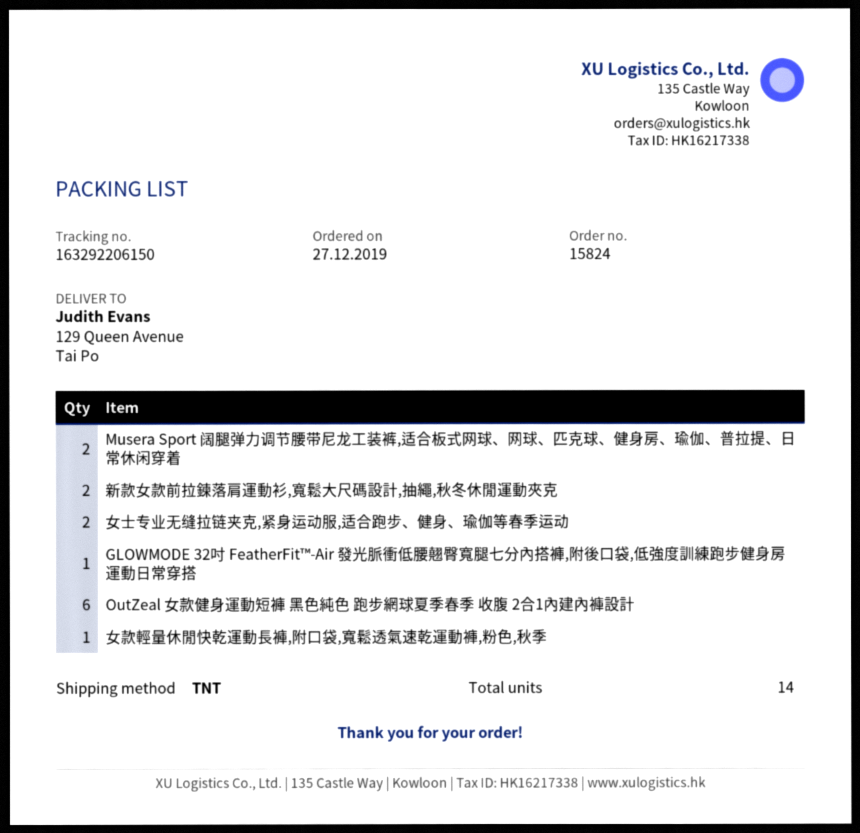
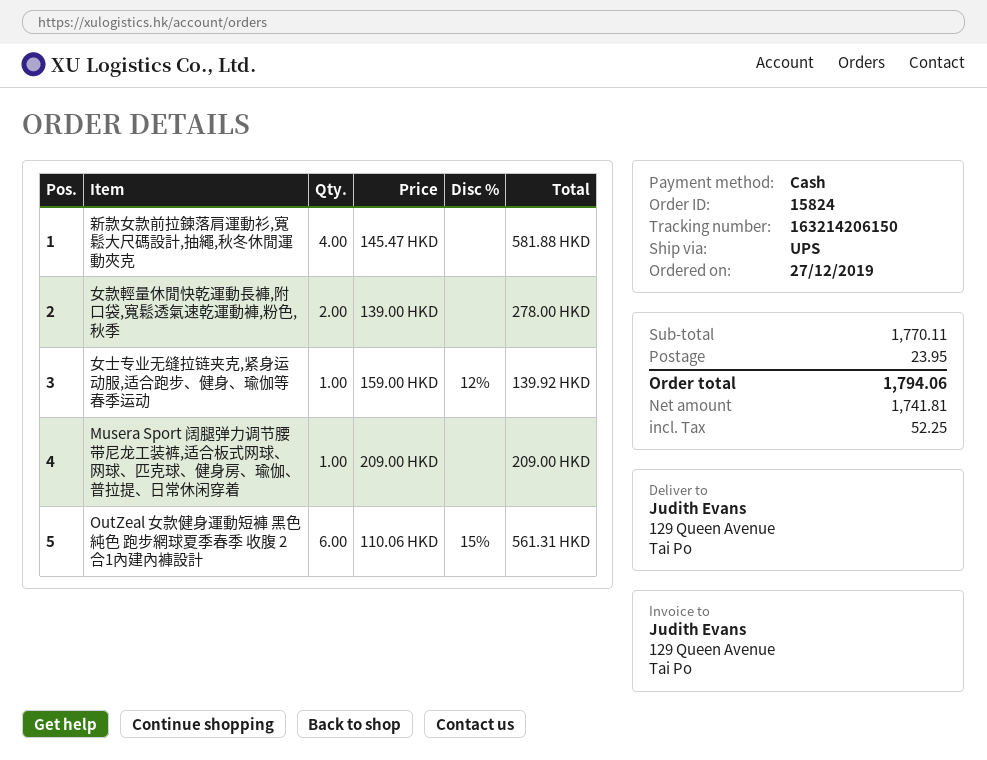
shipping method: TNT -> UPS
tracking number: 163292206150 -> 163214206150
Musera Sport 阔腿弹力调节腰带尼龙工装裤,适合板式网球、网球、匹克球、健身房、瑜伽、普拉提、日常休闲穿着: 2 -> 1
新款女款前拉鍊落肩運動衫,寬鬆大尺碼設計,抽繩,秋冬休閒運動夾克: 2 -> 4
女士专业无缝拉链夹克,紧身运动服,适合跑步、健身、瑜伽等春季运动: 2 -> 1
GLOWMODE 32吋 FeatherFit™-Air 發光脈衝低腰翹臀寬腿七分內搭褲,附後口袋,低強度訓練跑步健身房運動日常穿搭: 1 -> none
女款輕量休閒快乾運動長褲,附口袋,寬鬆透氣速乾運動褲,粉色,秋季: 1 -> 2

